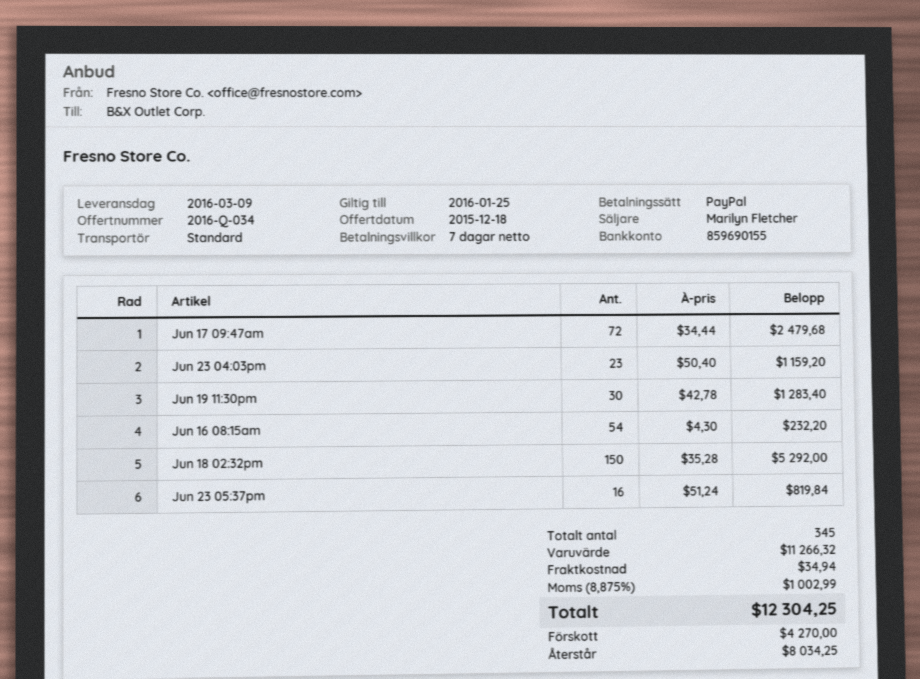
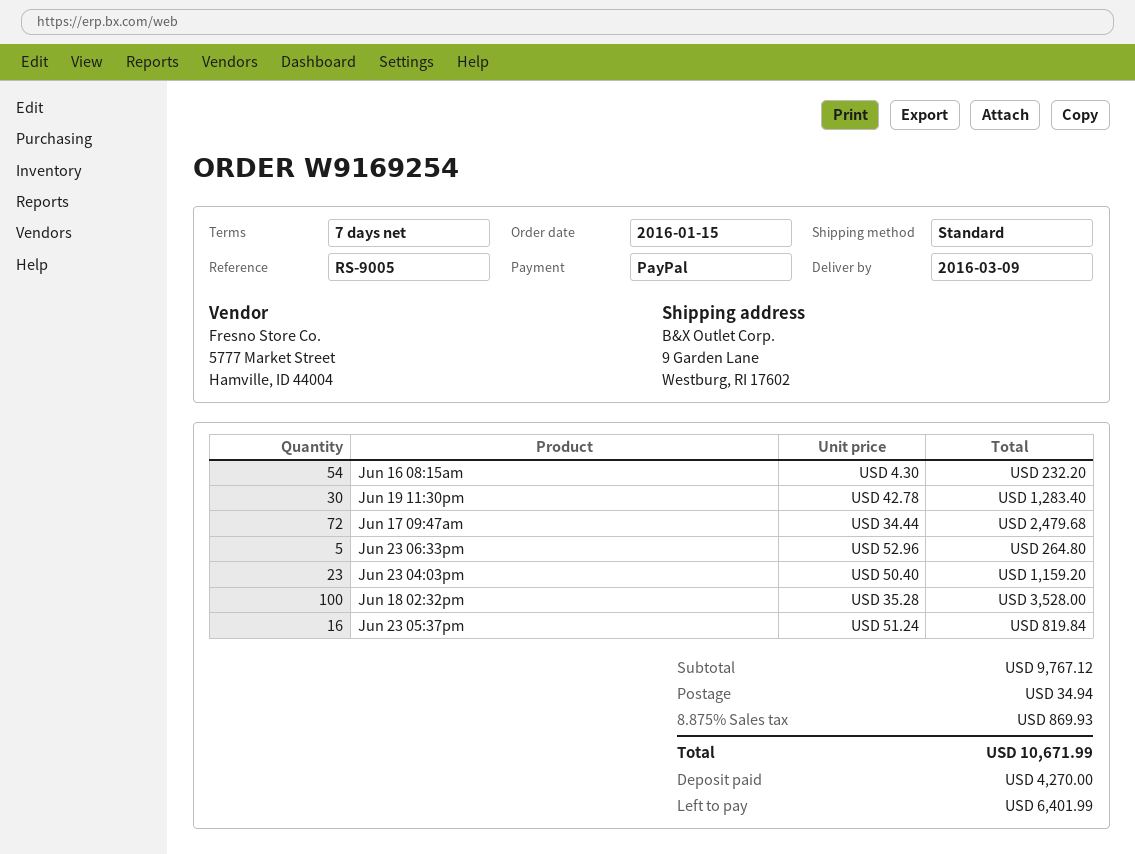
Jun 18 02:32pm: 150 x 35.28 = 5292.00 -> 100 x 35.28 = 3528.00
Jun 23 06:33pm: none -> 5 x 52.96 = 264.80
subtotal: 11266.32 -> 9767.12
tax: 8.875% = 1002.99 -> 8.875% = 869.93
total: 12304.25 -> 10671.99
balance: 8034.25 -> 6401.99

